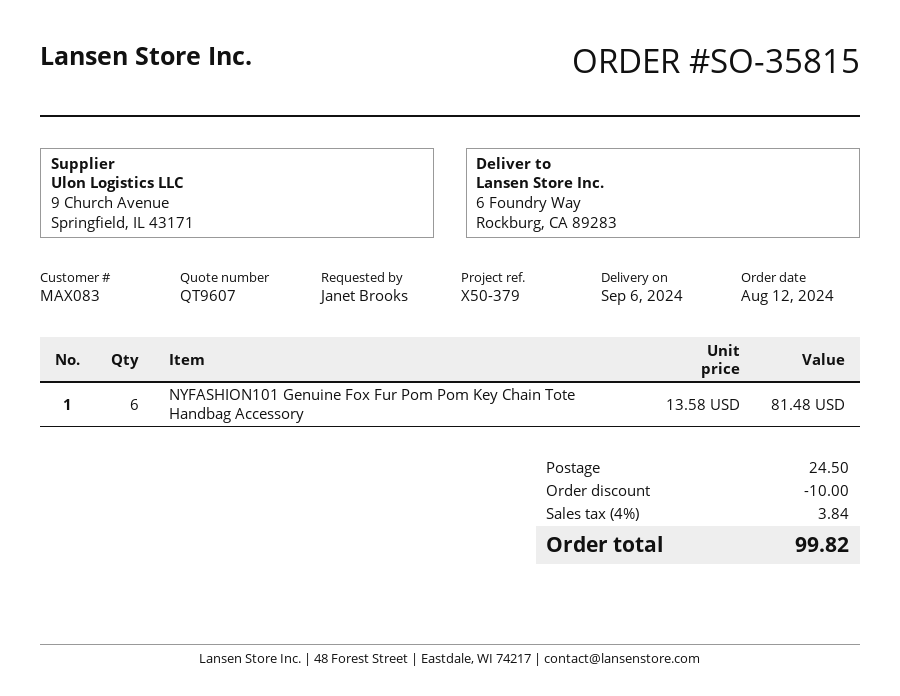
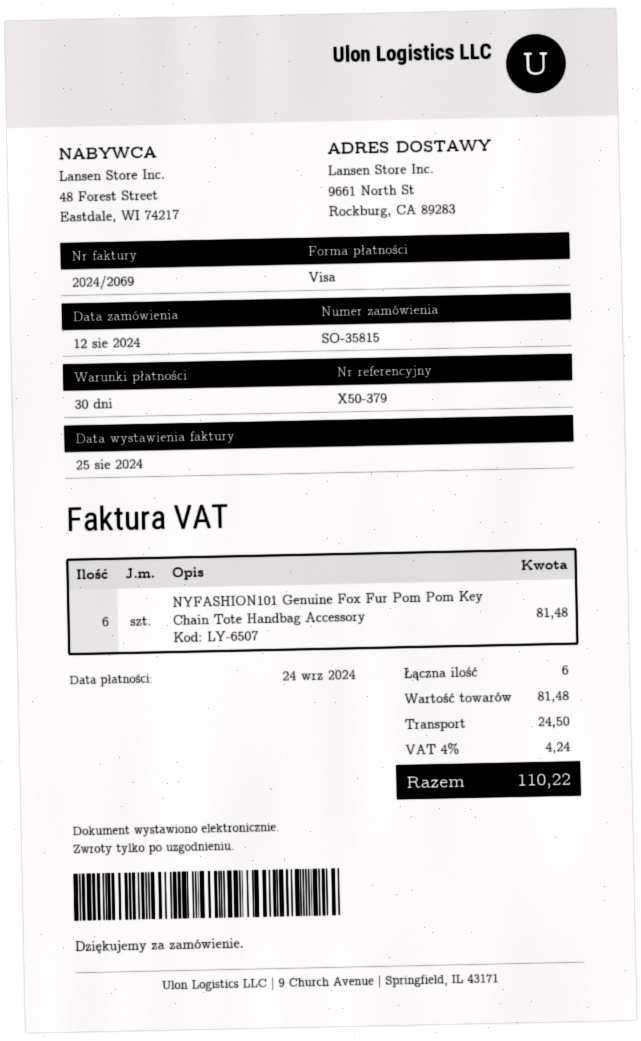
ship to: 6 Foundry Way, Rockburg, CA 89283 -> 9661 North St, Rockburg, CA 89283
discount: 10.00 -> none
tax: 4% = 3.84 -> 4% = 4.24
total: 99.82 -> 110.22

